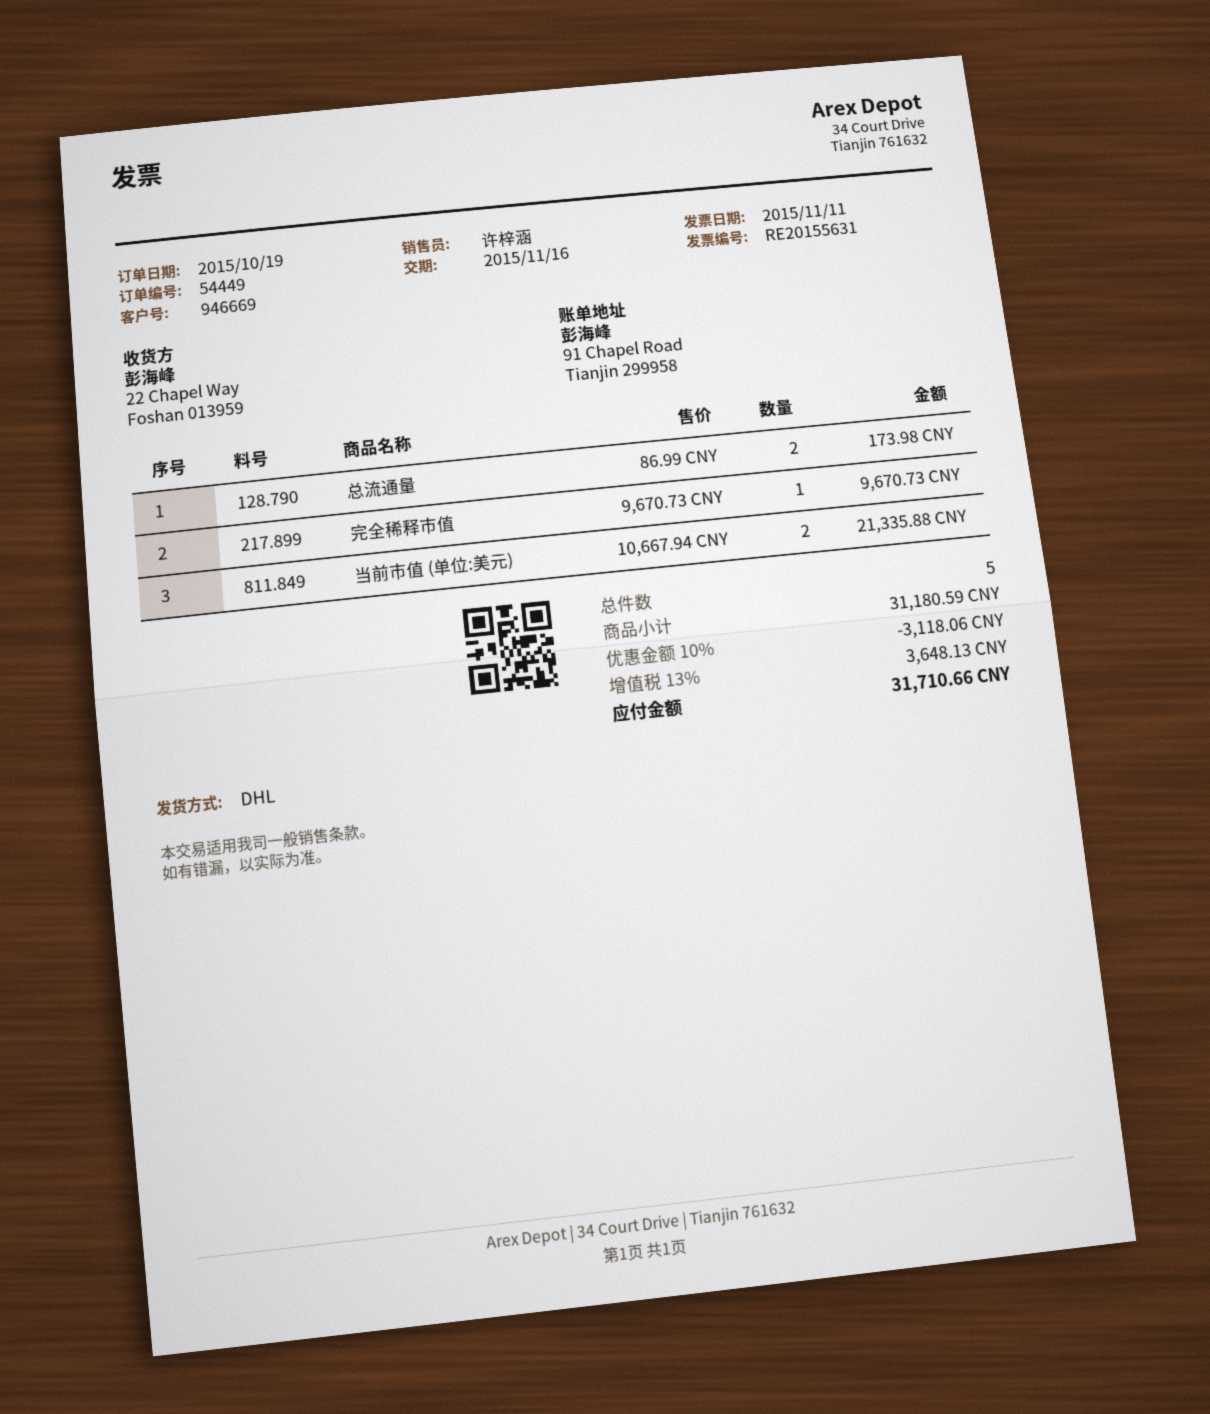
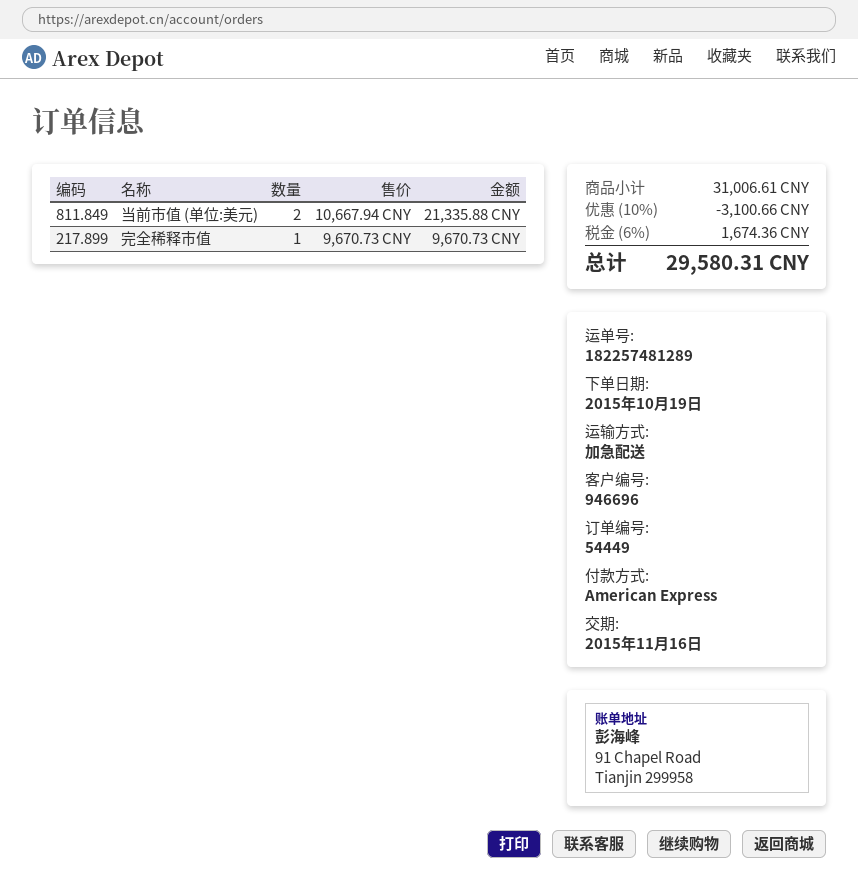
customer number: 946669 -> 946696
shipping method: DHL -> express
总流通量: 2 x 86.99 = 173.98 -> none
subtotal: 31180.59 -> 31006.61
discount: 10% = 3118.06 -> 10% = 3100.66
tax: 13% = 3648.13 -> 6% = 1674.36
total: 31710.66 -> 29580.31

